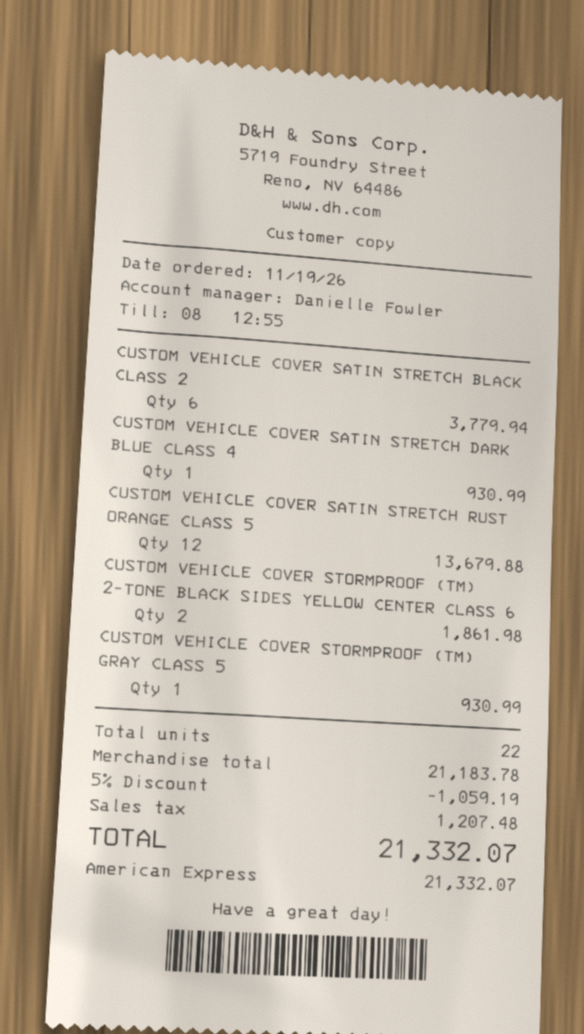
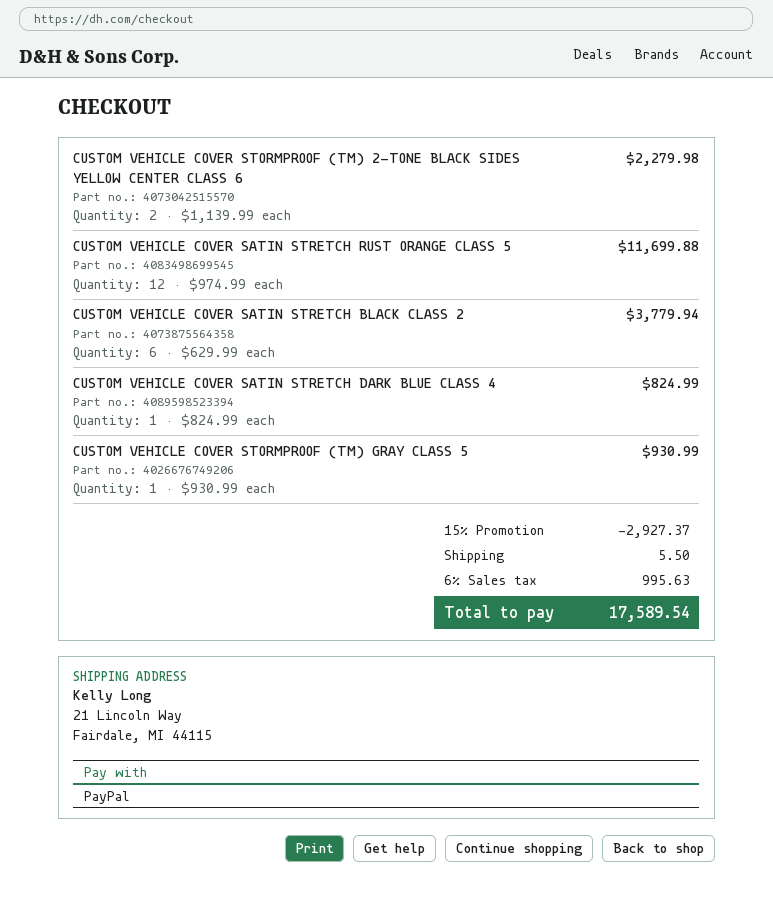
payment method: American Express -> PayPal
CUSTOM VEHICLE COVER SATIN STRETCH DARK BLUE CLASS 4: 1 for 930.99 -> 1 for 824.99
CUSTOM VEHICLE COVER SATIN STRETCH RUST ORANGE CLASS 5: 12 for 13679.88 -> 12 for 11699.88
CUSTOM VEHICLE COVER STORMPROOF (TM) 2-TONE BLACK SIDES YELLOW CENTER CLASS 6: 2 for 1861.98 -> 2 for 2279.98
discount: 5% = 1059.19 -> 15% = 2927.37
shipping: none -> 5.50
tax: 1207.48 -> 995.63
total: 21332.07 -> 17589.54

